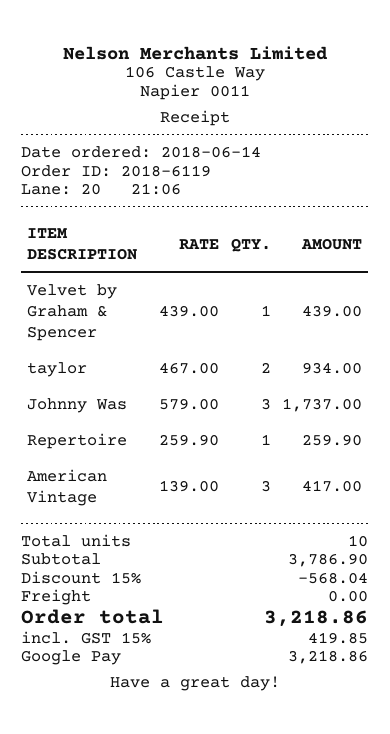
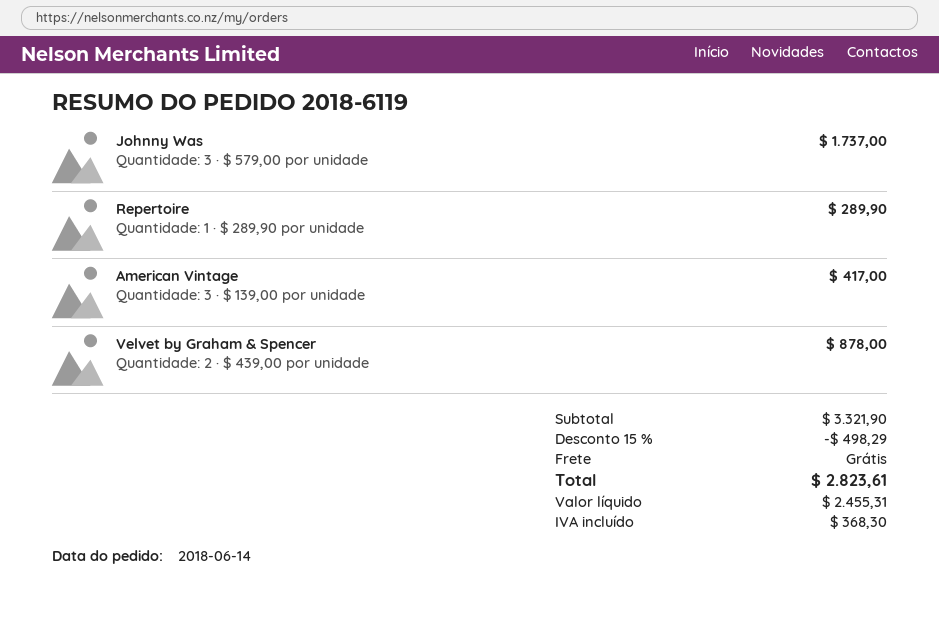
Velvet by Graham & Spencer: 1 x 439.00 = 439.00 -> 2 x 439.00 = 878.00
taylor: 2 x 467.00 = 934.00 -> none
Repertoire: 1 x 259.90 = 259.90 -> 1 x 289.90 = 289.90
subtotal: 3786.90 -> 3321.90
discount: 15% = 568.04 -> 15% = 498.29
tax: 419.85 -> 368.30
total: 3218.86 -> 2823.61

